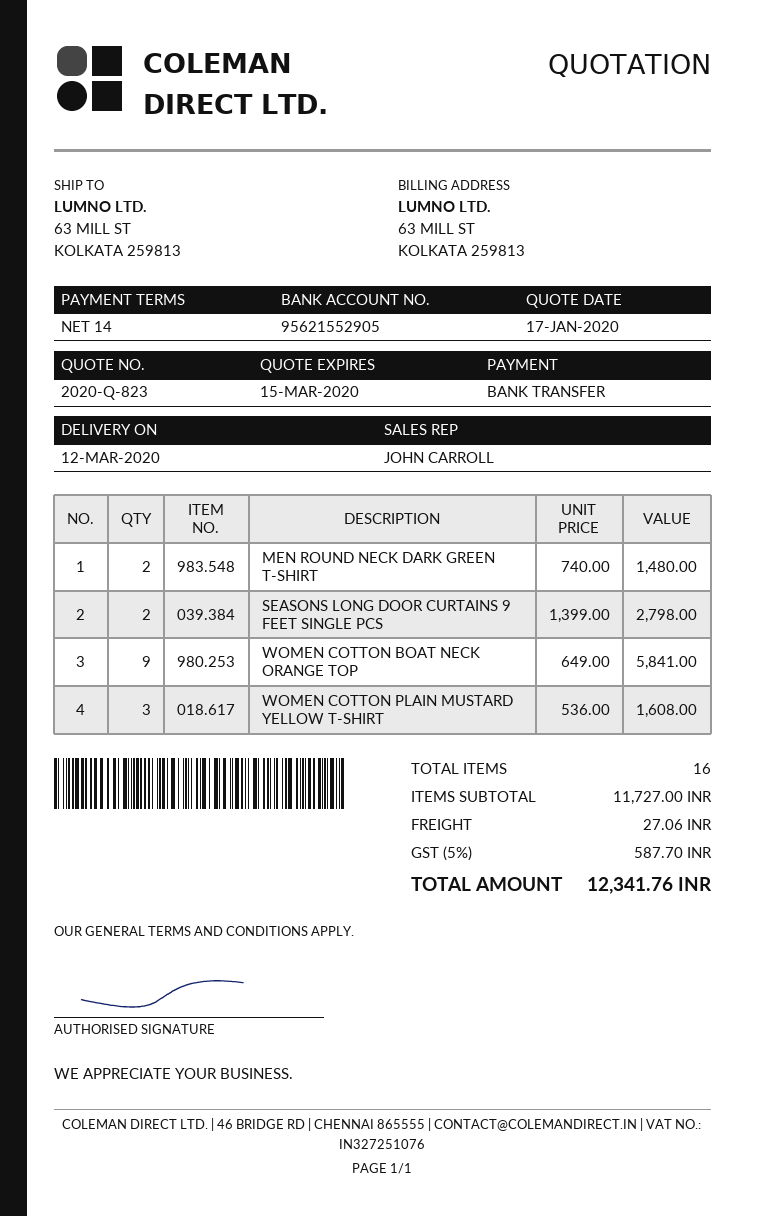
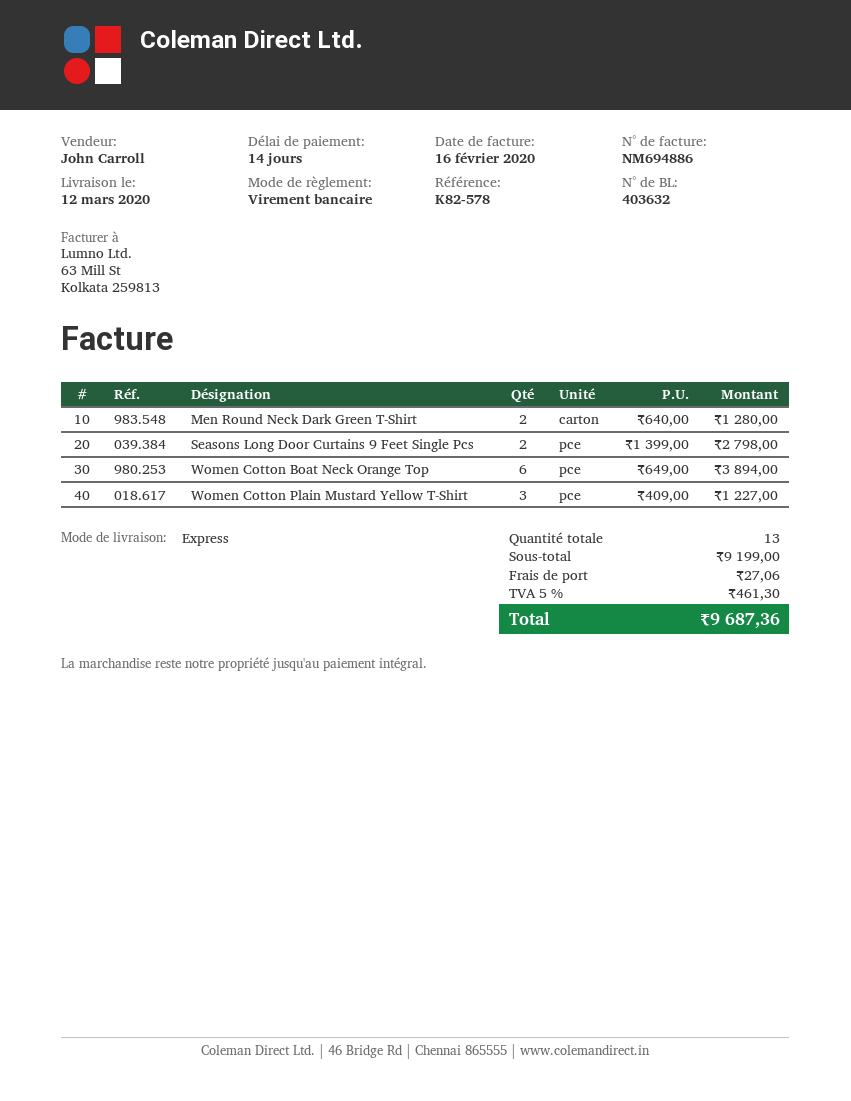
MEN ROUND NECK DARK GREEN T-SHIRT: 2 x 740.00 = 1480.00 -> 2 x 640.00 = 1280.00
WOMEN COTTON BOAT NECK ORANGE TOP: 9 x 649.00 = 5841.00 -> 6 x 649.00 = 3894.00
WOMEN COTTON PLAIN MUSTARD YELLOW T-SHIRT: 3 x 536.00 = 1608.00 -> 3 x 409.00 = 1227.00
total quantity: 16 -> 13
subtotal: 11727.00 -> 9199.00
tax: 5% = 587.70 -> 5% = 461.30
total: 12341.76 -> 9687.36

